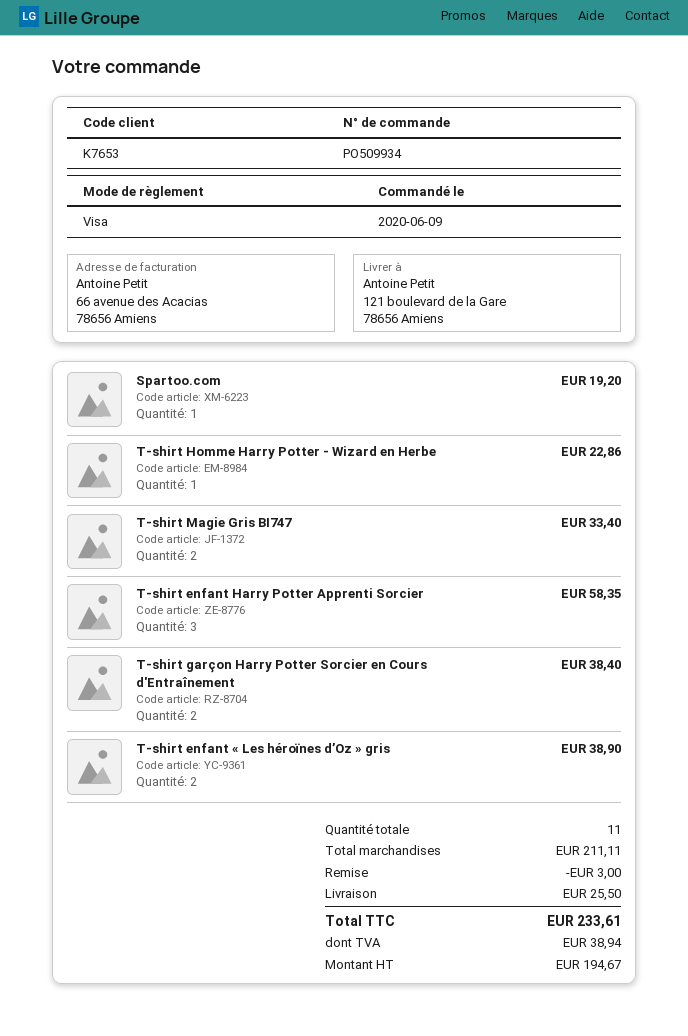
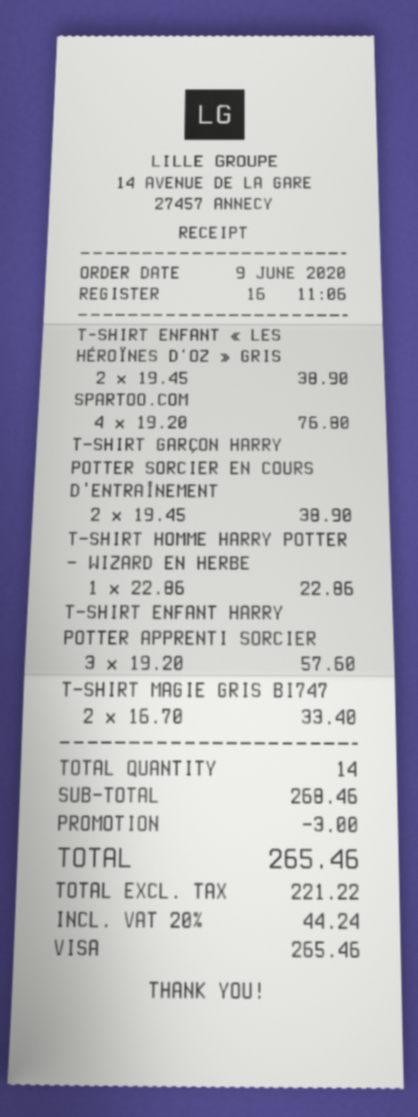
Spartoo.com: 1 for 19.20 -> 4 for 76.80
T-shirt enfant Harry Potter Apprenti Sorcier: 3 for 58.35 -> 3 for 57.60
T-shirt garçon Harry Potter Sorcier en Cours d'Entraînement: 2 for 38.40 -> 2 for 38.90
total quantity: 11 -> 14
subtotal: 211.11 -> 268.46
shipping: 25.50 -> none
net: 194.67 -> 221.22
tax: 38.94 -> 44.24
total: 233.61 -> 265.46

